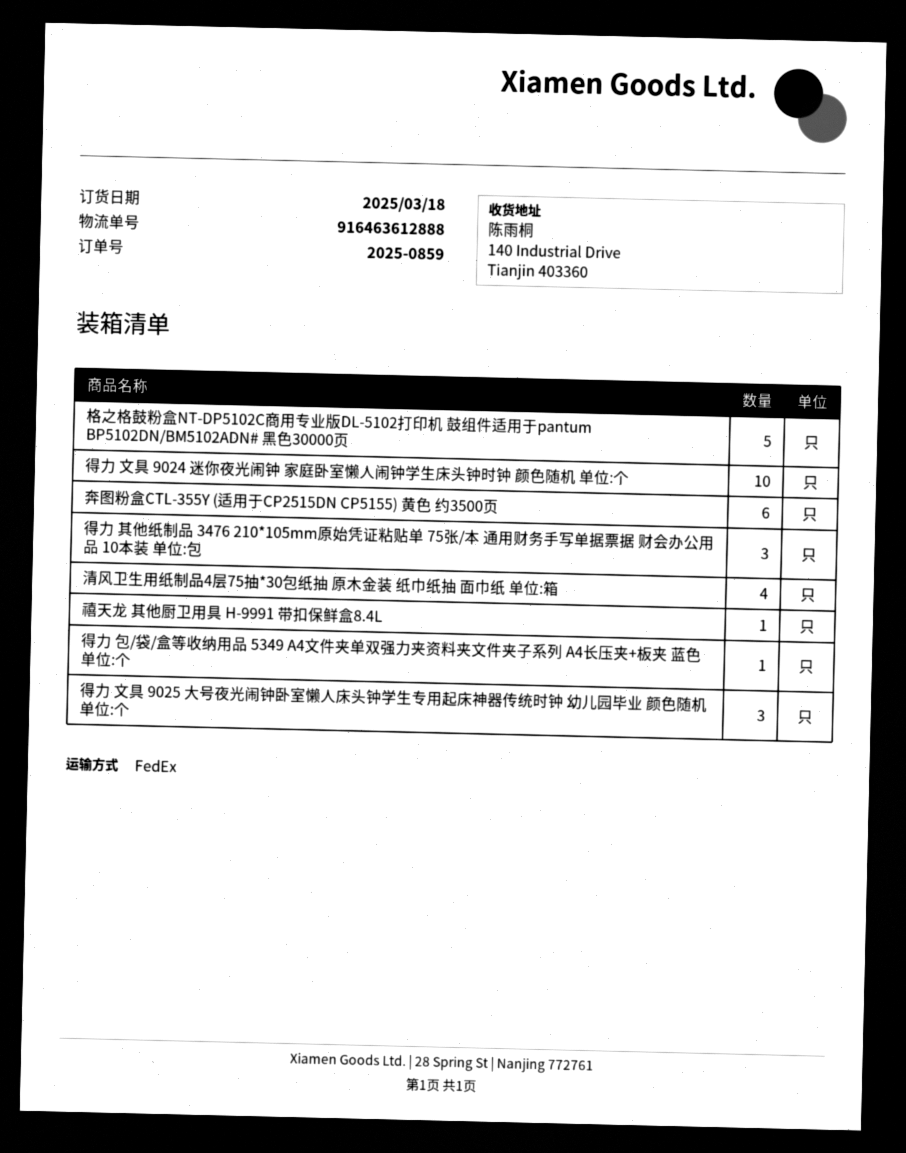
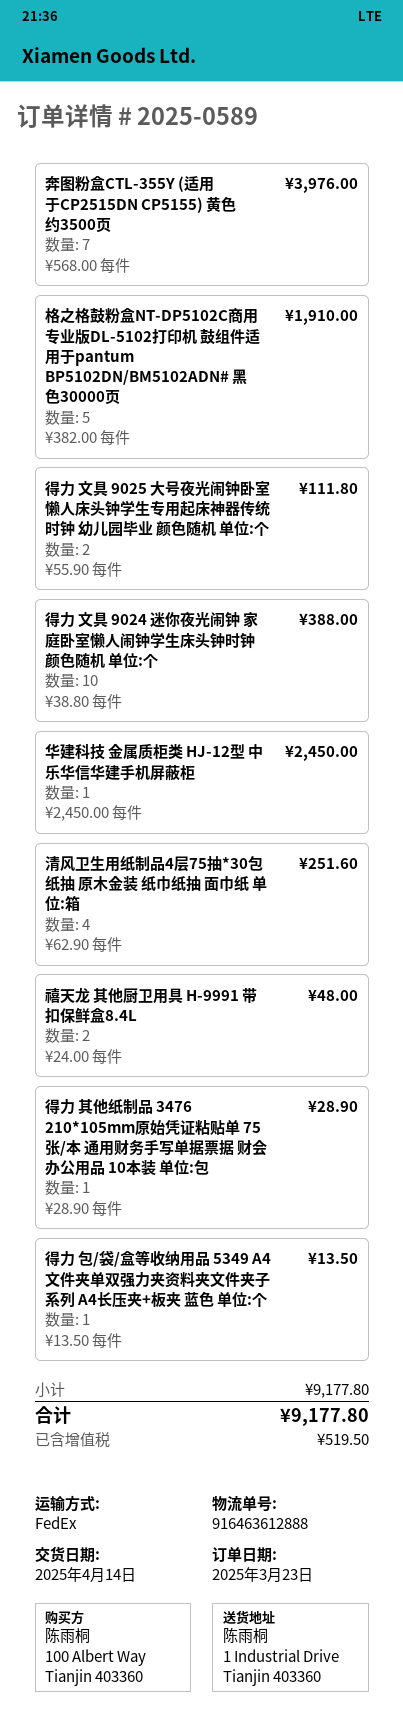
order number: 2025-0859 -> 2025-0589
order date: 2025-03-18 -> 2025-03-23
ship to: 140 Industrial Drive, Tianjin 403360 -> 1 Industrial Drive, Tianjin 403360
奔图粉盒CTL-355Y (适用于CP2515DN CP5155) 黄色 约3500页: 6 -> 7
得力 其他纸制品 3476 210*105mm原始凭证粘贴单 75张/本 通用财务手写单据票据 财会办公用品 10本装 单位:包: 3 -> 1
禧天龙 其他厨卫用具 H-9991 带扣保鲜盒8.4L: 1 -> 2
得力 文具 9025 大号夜光闹钟卧室懒人床头钟学生专用起床神器传统时钟 幼儿园毕业 颜色随机 单位:个: 3 -> 2
华建科技 金属质柜类 HJ-12型 中乐华信华建手机屏蔽柜: none -> 1

